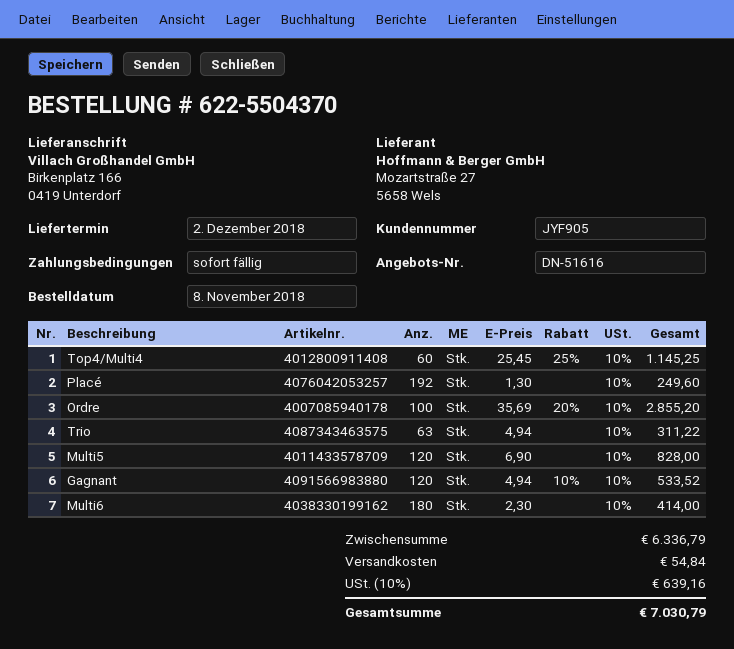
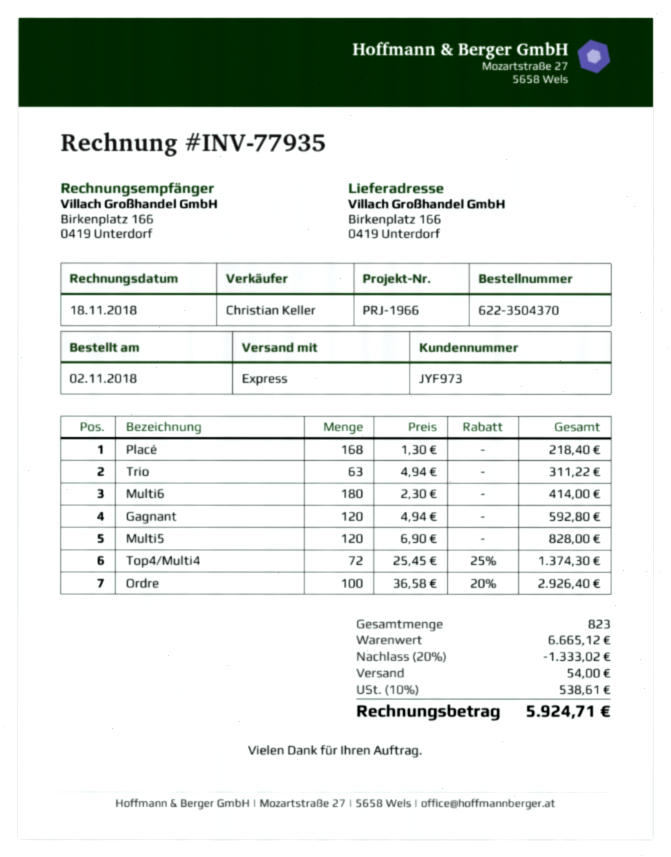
order number: 622-5504370 -> 622-3504370
order date: 2018-11-08 -> 2018-11-02
customer number: JYF905 -> JYF973
Top4/Multi4: 60 x 25.45 - 25% = 1145.25 -> 72 x 25.45 - 25% = 1374.30
Placé: 192 x 1.30 = 249.60 -> 168 x 1.30 = 218.40
Ordre: 100 x 35.69 - 20% = 2855.20 -> 100 x 36.58 - 20% = 2926.40
Gagnant: 120 x 4.94 - 10% = 533.52 -> 120 x 4.94 = 592.80
subtotal: 6336.79 -> 6665.12
discount: none -> 20% = 1333.02
shipping: 54.84 -> 54.00
tax: 10% = 639.16 -> 10% = 538.61
total: 7030.79 -> 5924.71

